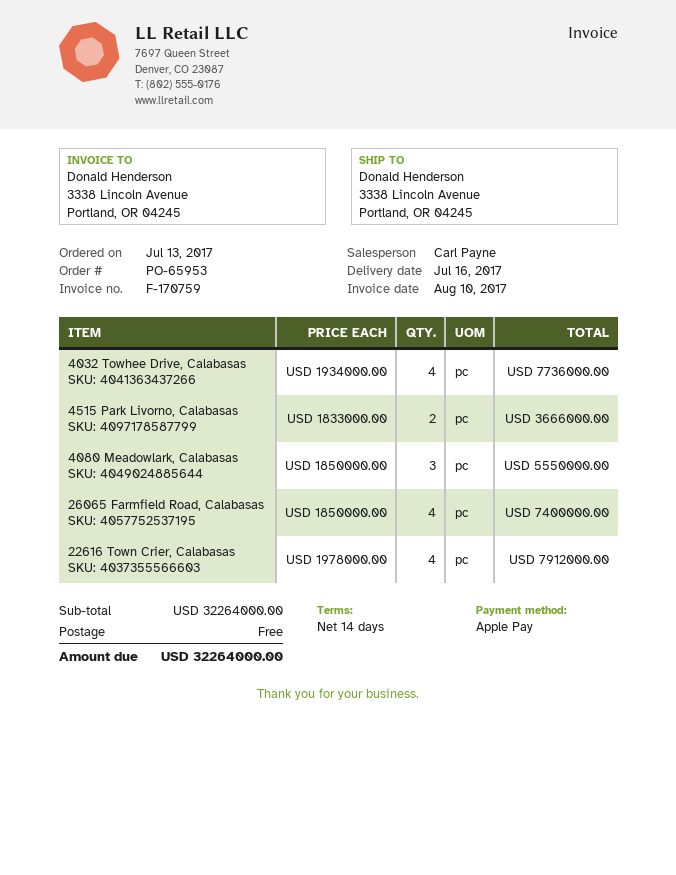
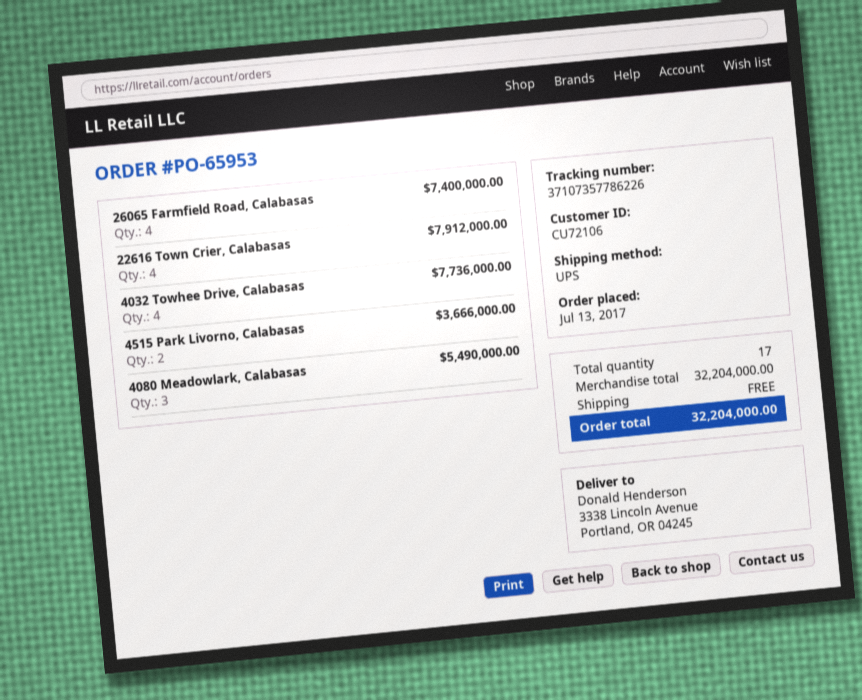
4080 Meadowlark, Calabasas: 3 for 5550000.00 -> 3 for 5490000.00
subtotal: 32264000.00 -> 32204000.00
total: 32264000.00 -> 32204000.00

